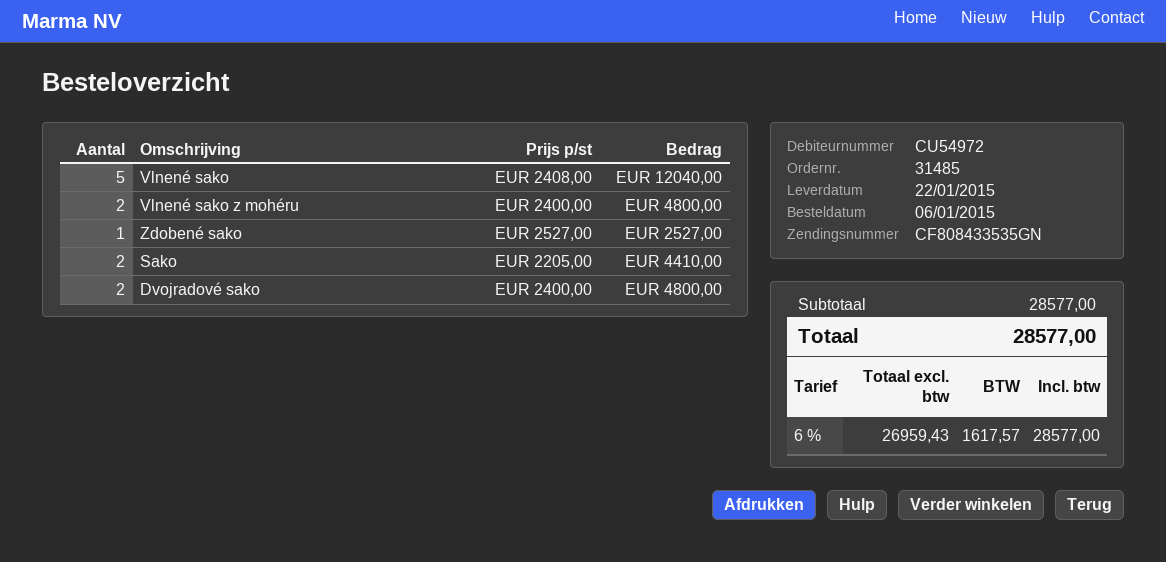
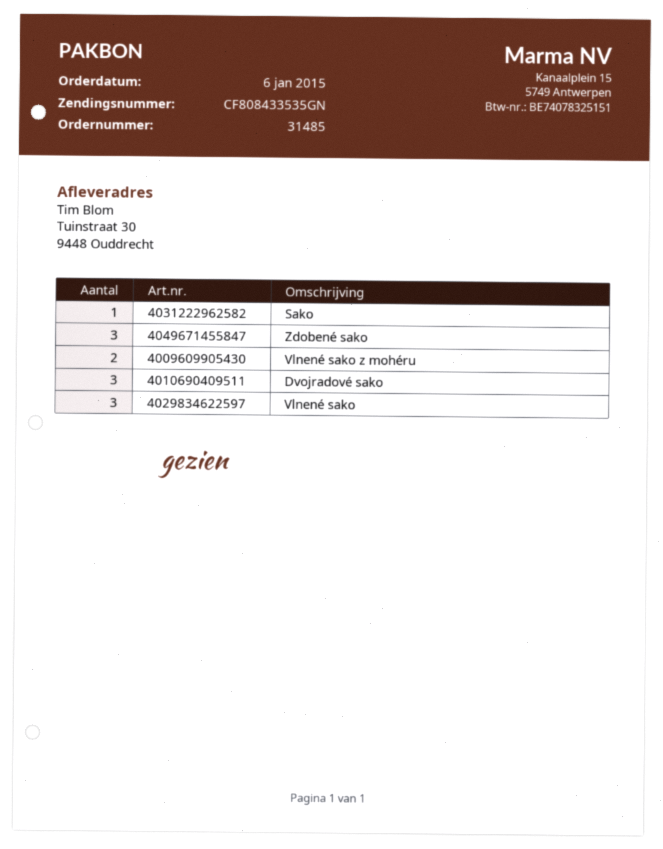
Vlnené sako: 5 -> 3
Zdobené sako: 1 -> 3
Sako: 2 -> 1
Dvojradové sako: 2 -> 3

